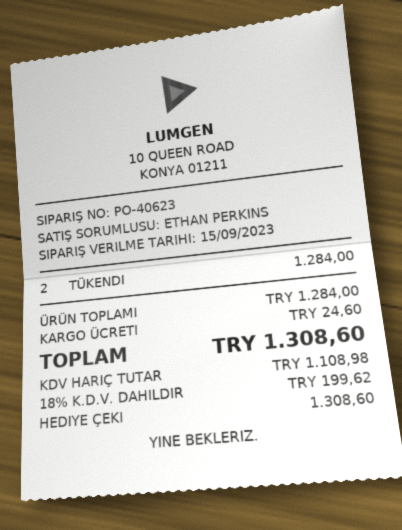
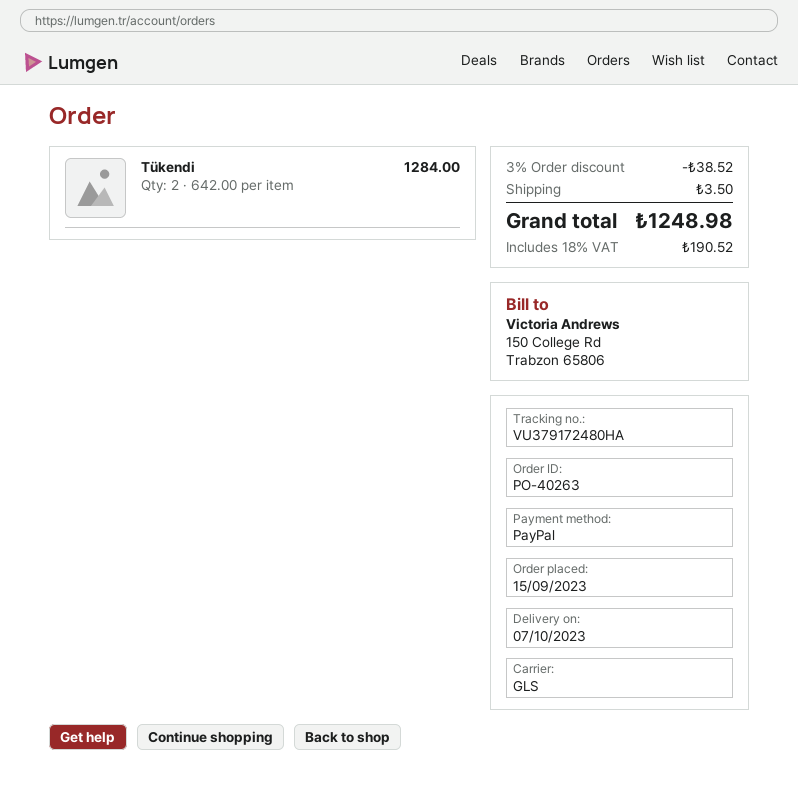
order number: PO-40623 -> PO-40263
payment method: gift card -> PayPal
discount: none -> 3% = 38.52
shipping: 24.60 -> 3.50
tax: 18% = 199.62 -> 18% = 190.52
total: 1308.60 -> 1248.98

